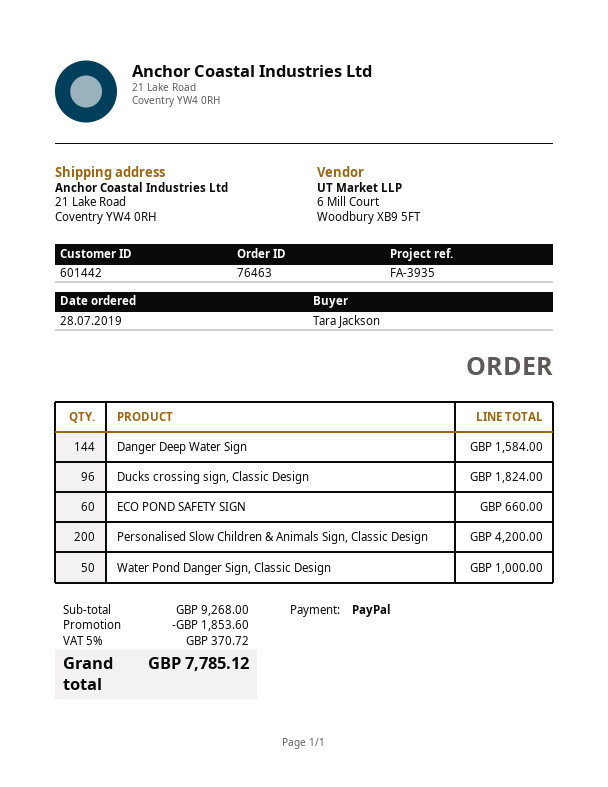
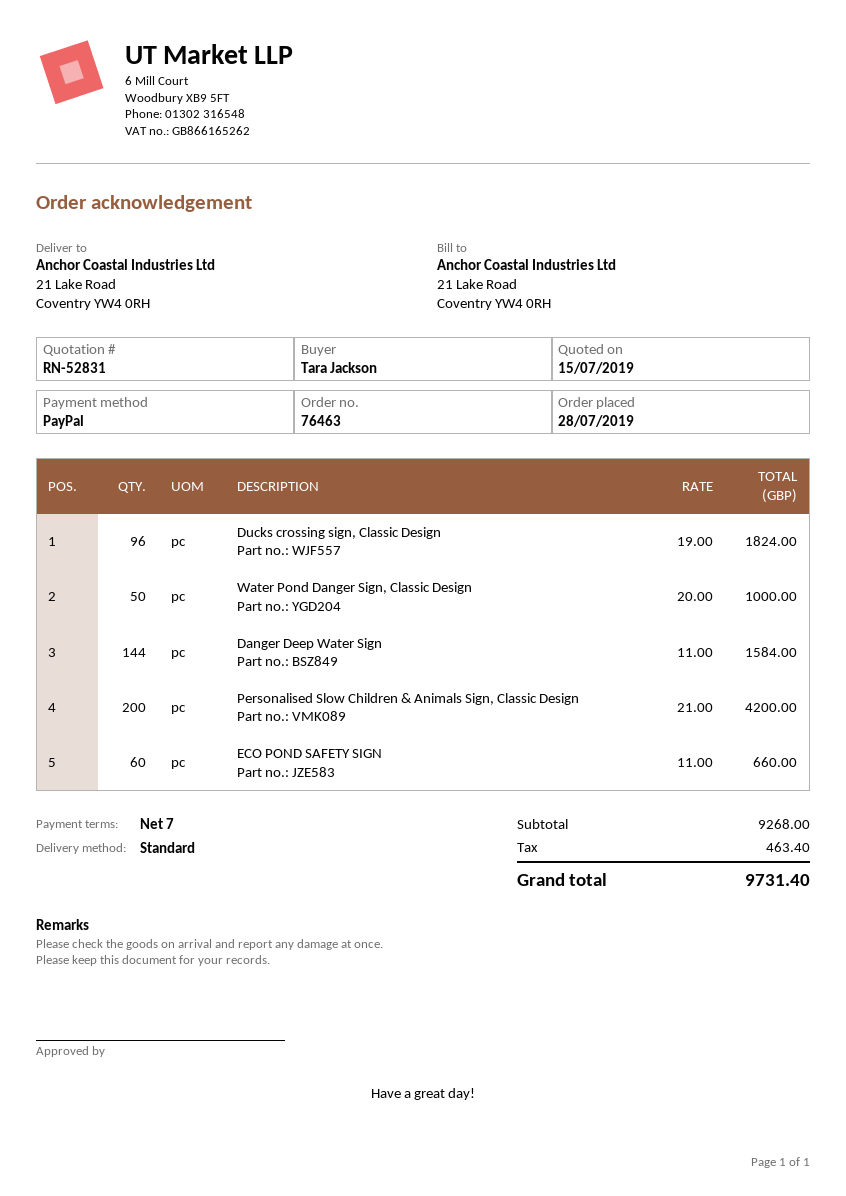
discount: 1853.60 -> none
tax: 370.72 -> 463.40
total: 7785.12 -> 9731.40

